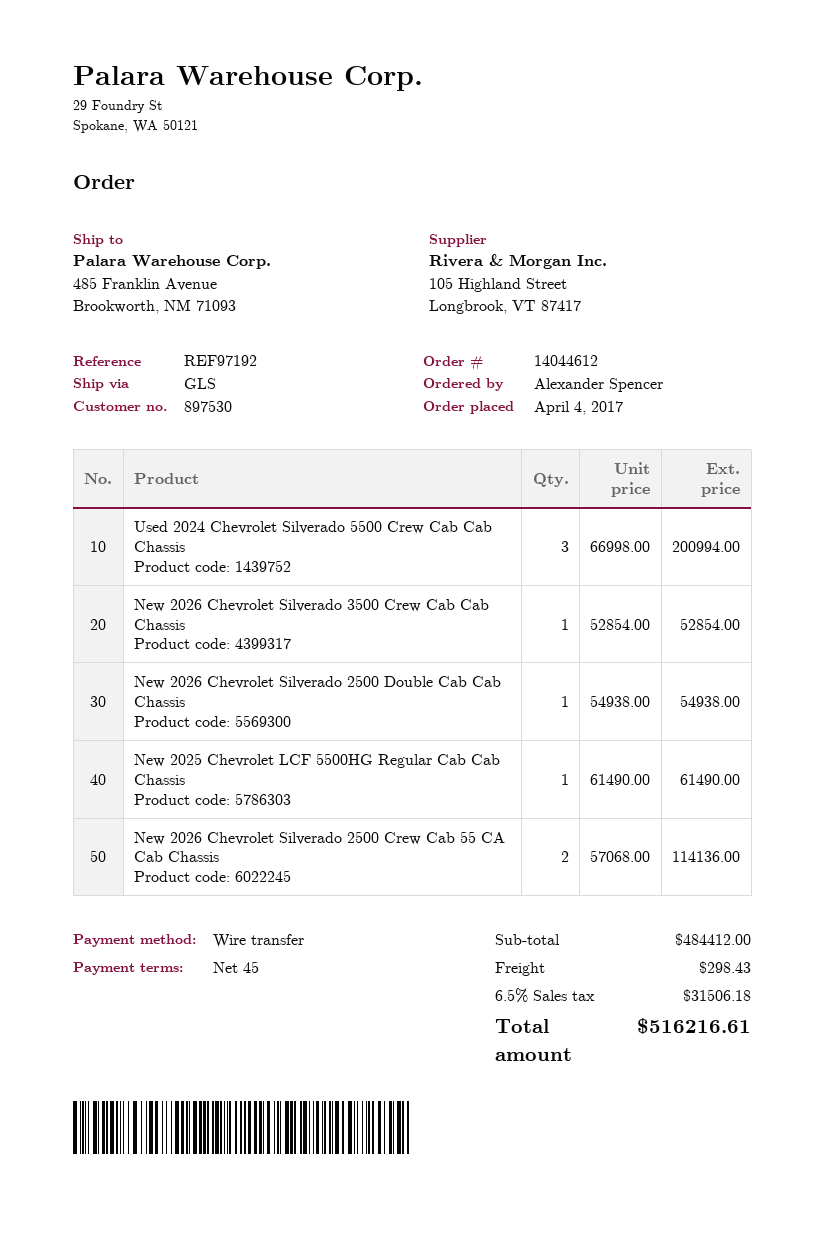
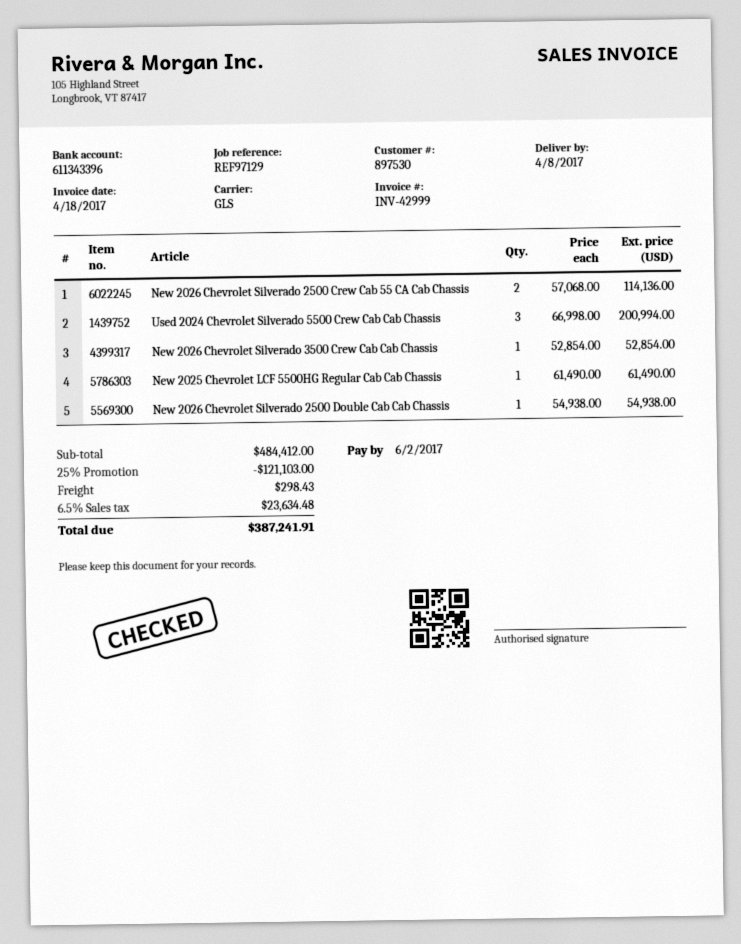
reference: REF97192 -> REF97129
discount: none -> 25% = 121103.00
tax: 6.5% = 31506.18 -> 6.5% = 23634.48
total: 516216.61 -> 387241.91

